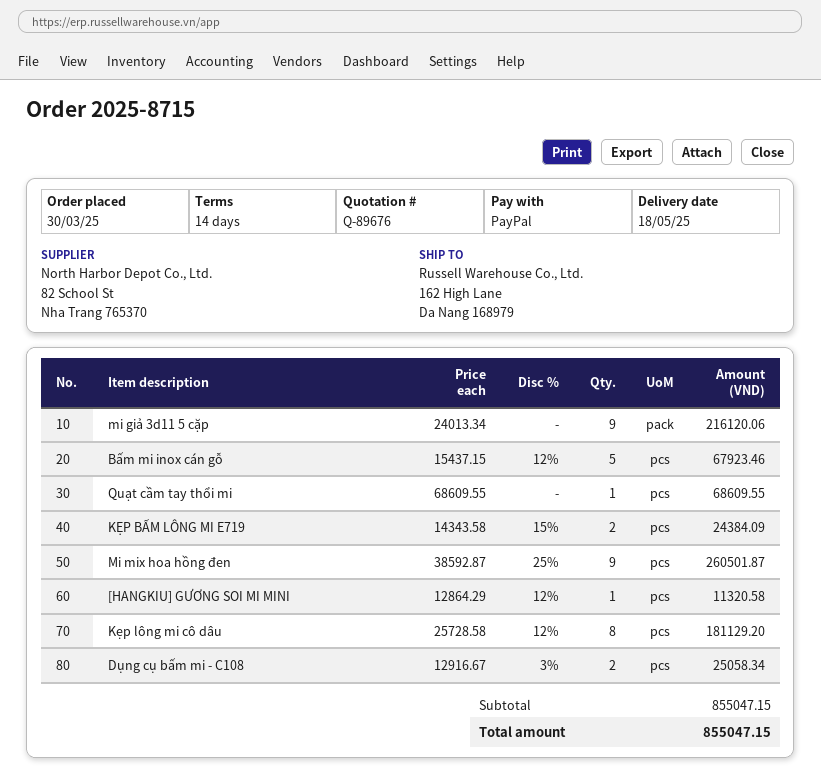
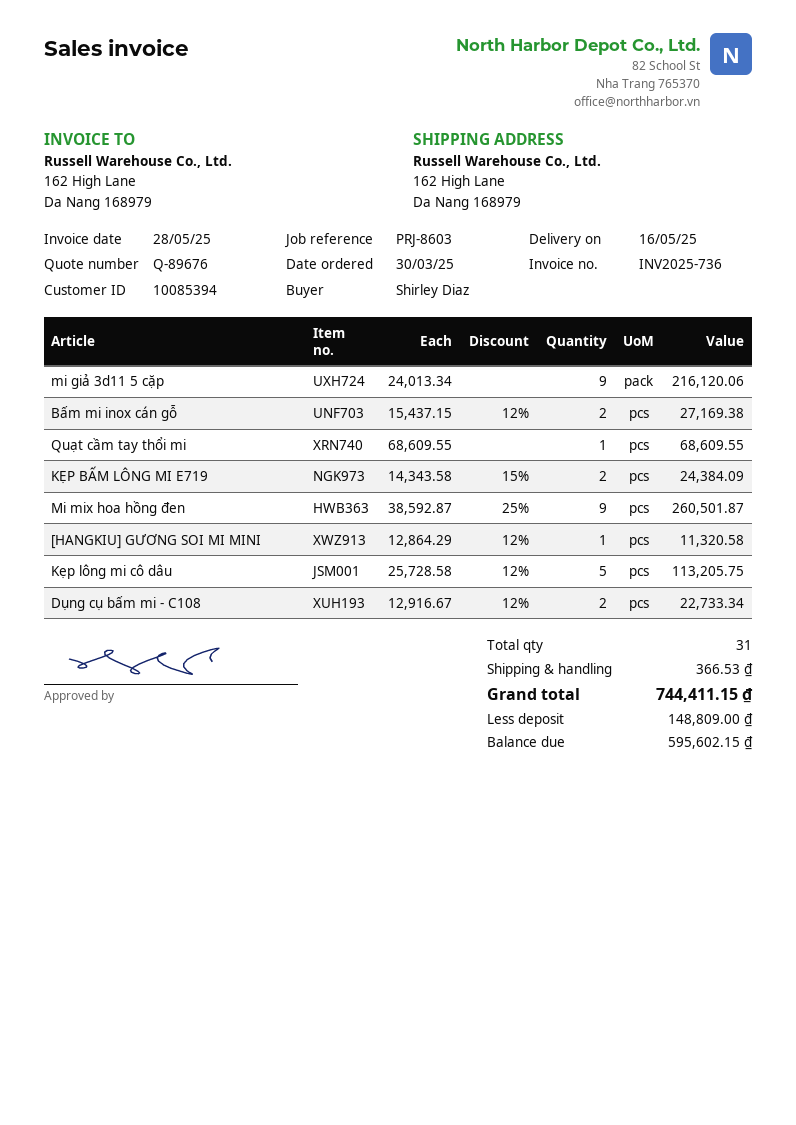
delivery date: 2025-05-18 -> 2025-05-16
Bấm mi inox cán gỗ: 5 x 15437.15 - 12% = 67923.46 -> 2 x 15437.15 - 12% = 27169.38
Kẹp lông mi cô dâu: 8 x 25728.58 - 12% = 181129.20 -> 5 x 25728.58 - 12% = 113205.75
Dụng cụ bấm mi - C108: 2 x 12916.67 - 3% = 25058.34 -> 2 x 12916.67 - 12% = 22733.34
shipping: none -> 366.53
total: 855047.15 -> 744411.15

